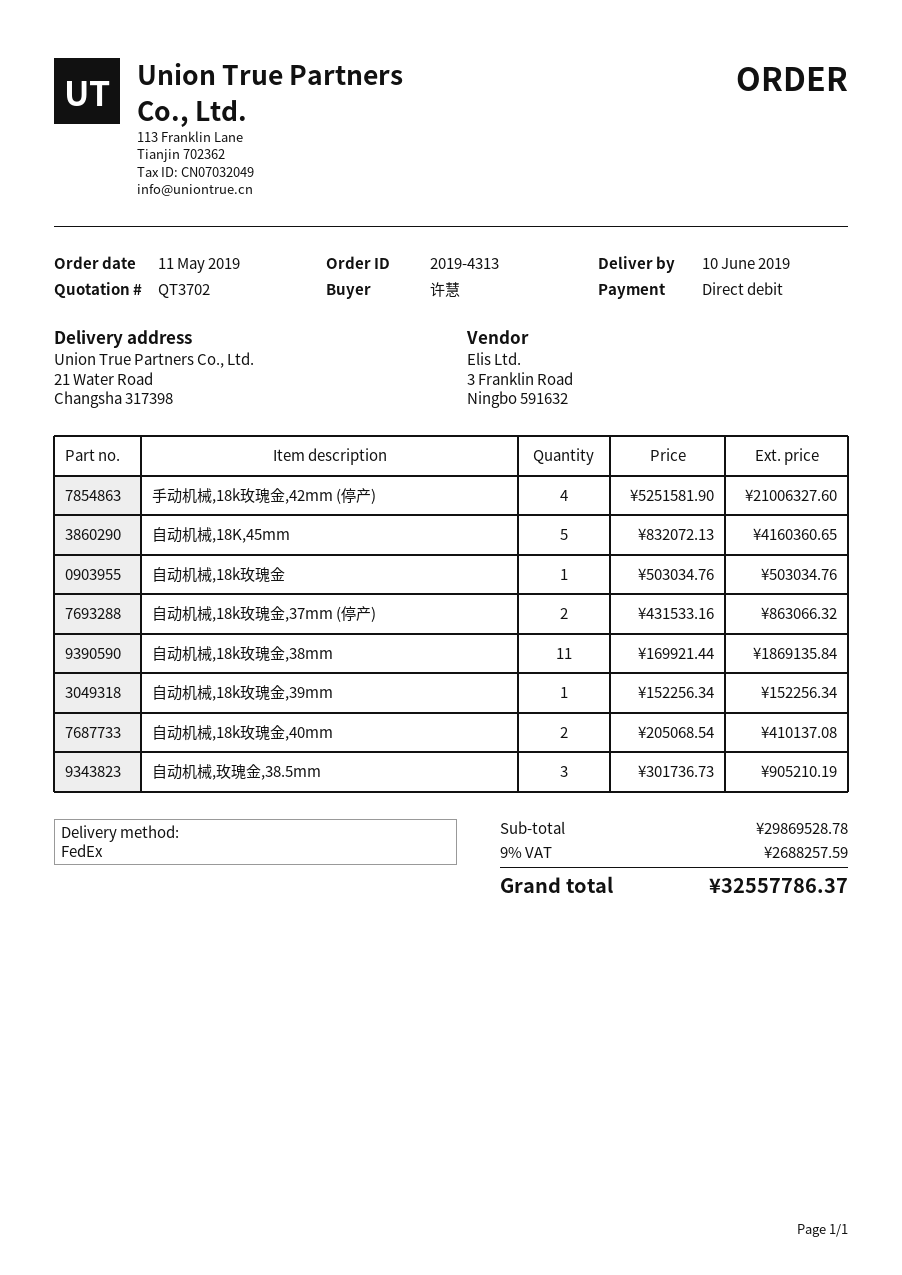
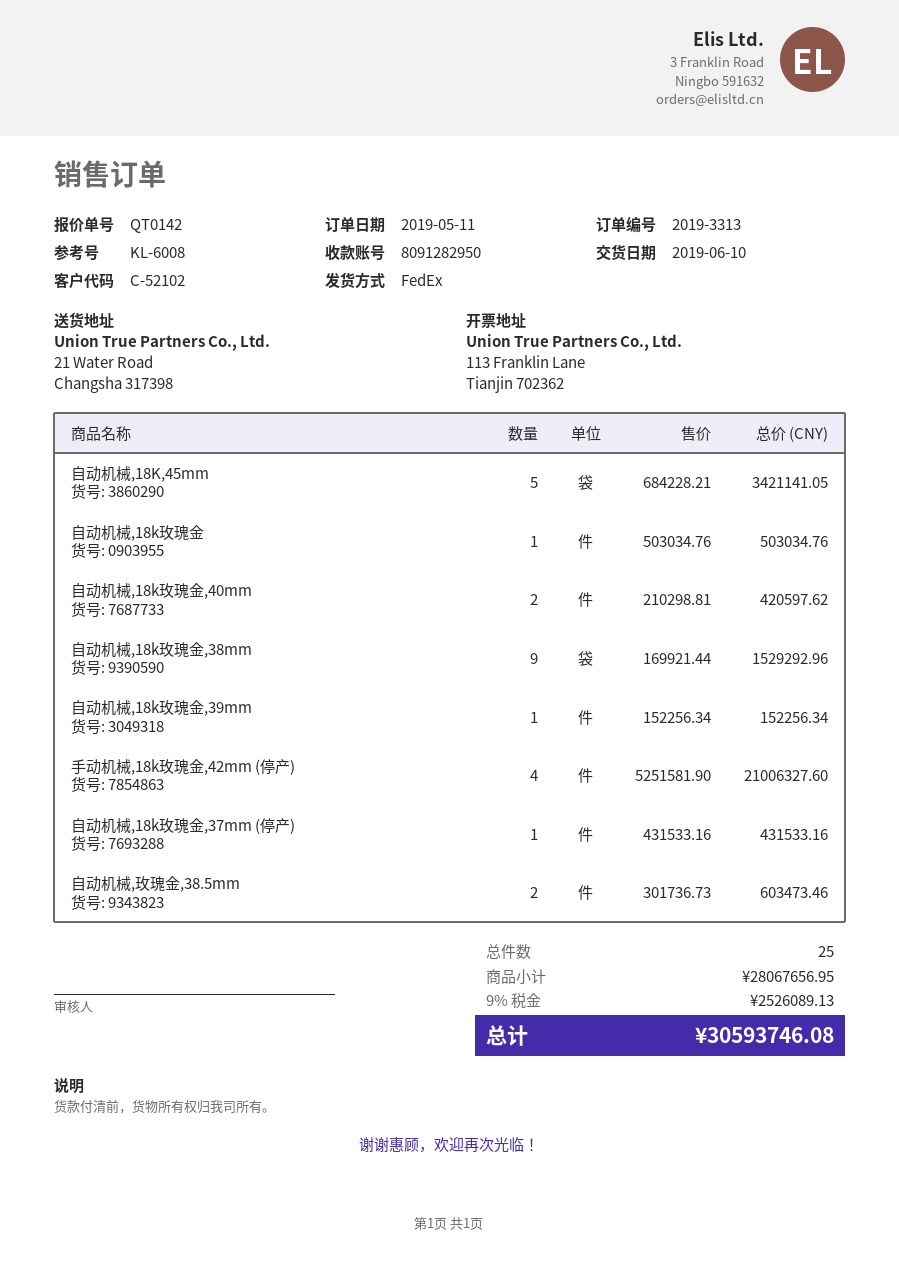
quote number: QT3702 -> QT0142
order number: 2019-4313 -> 2019-3313
自动机械,18K,45mm: 5 x 832072.13 = 4160360.65 -> 5 x 684228.21 = 3421141.05
自动机械,18k玫瑰金,37mm (停产): 2 x 431533.16 = 863066.32 -> 1 x 431533.16 = 431533.16
自动机械,18k玫瑰金,38mm: 11 x 169921.44 = 1869135.84 -> 9 x 169921.44 = 1529292.96
自动机械,18k玫瑰金,40mm: 2 x 205068.54 = 410137.08 -> 2 x 210298.81 = 420597.62
自动机械,玫瑰金,38.5mm: 3 x 301736.73 = 905210.19 -> 2 x 301736.73 = 603473.46
subtotal: 29869528.78 -> 28067656.95
tax: 9% = 2688257.59 -> 9% = 2526089.13
total: 32557786.37 -> 30593746.08

